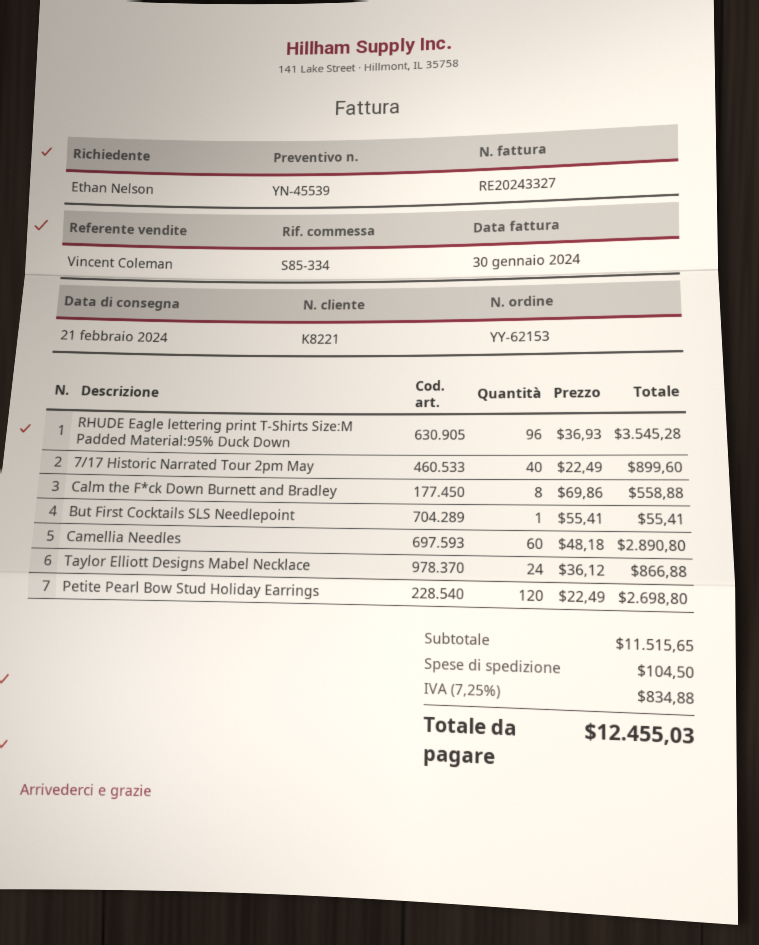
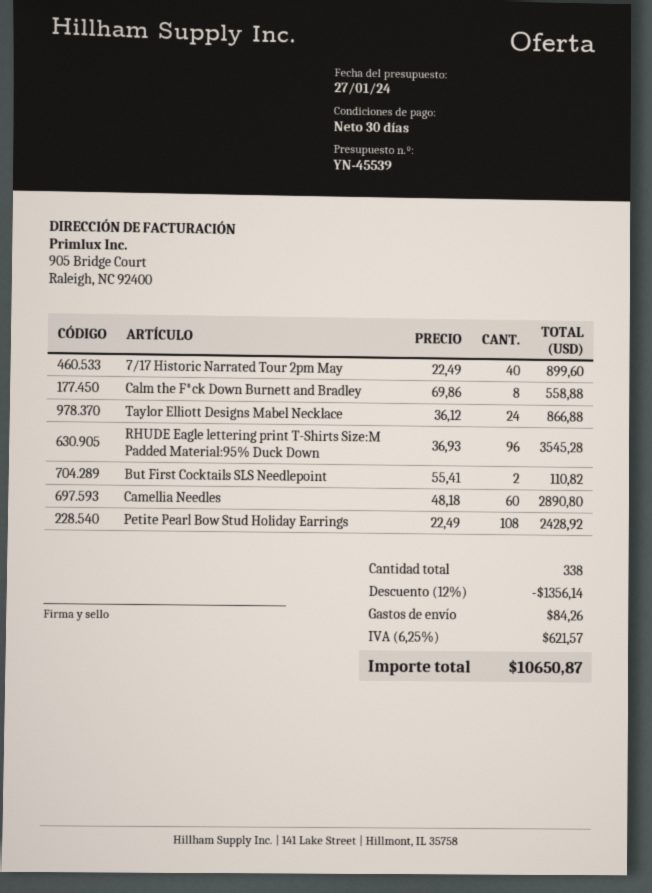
But First Cocktails SLS Needlepoint: 1 x 55.41 = 55.41 -> 2 x 55.41 = 110.82
Petite Pearl Bow Stud Holiday Earrings: 120 x 22.49 = 2698.80 -> 108 x 22.49 = 2428.92
discount: none -> 12% = 1356.14
shipping: 104.50 -> 84.26
tax: 7.25% = 834.88 -> 6.25% = 621.57
total: 12455.03 -> 10650.87

